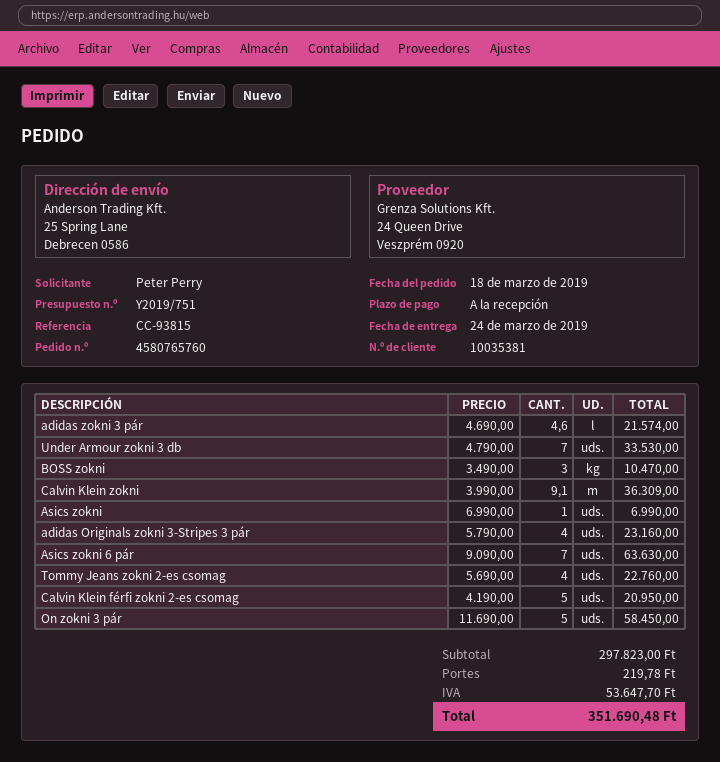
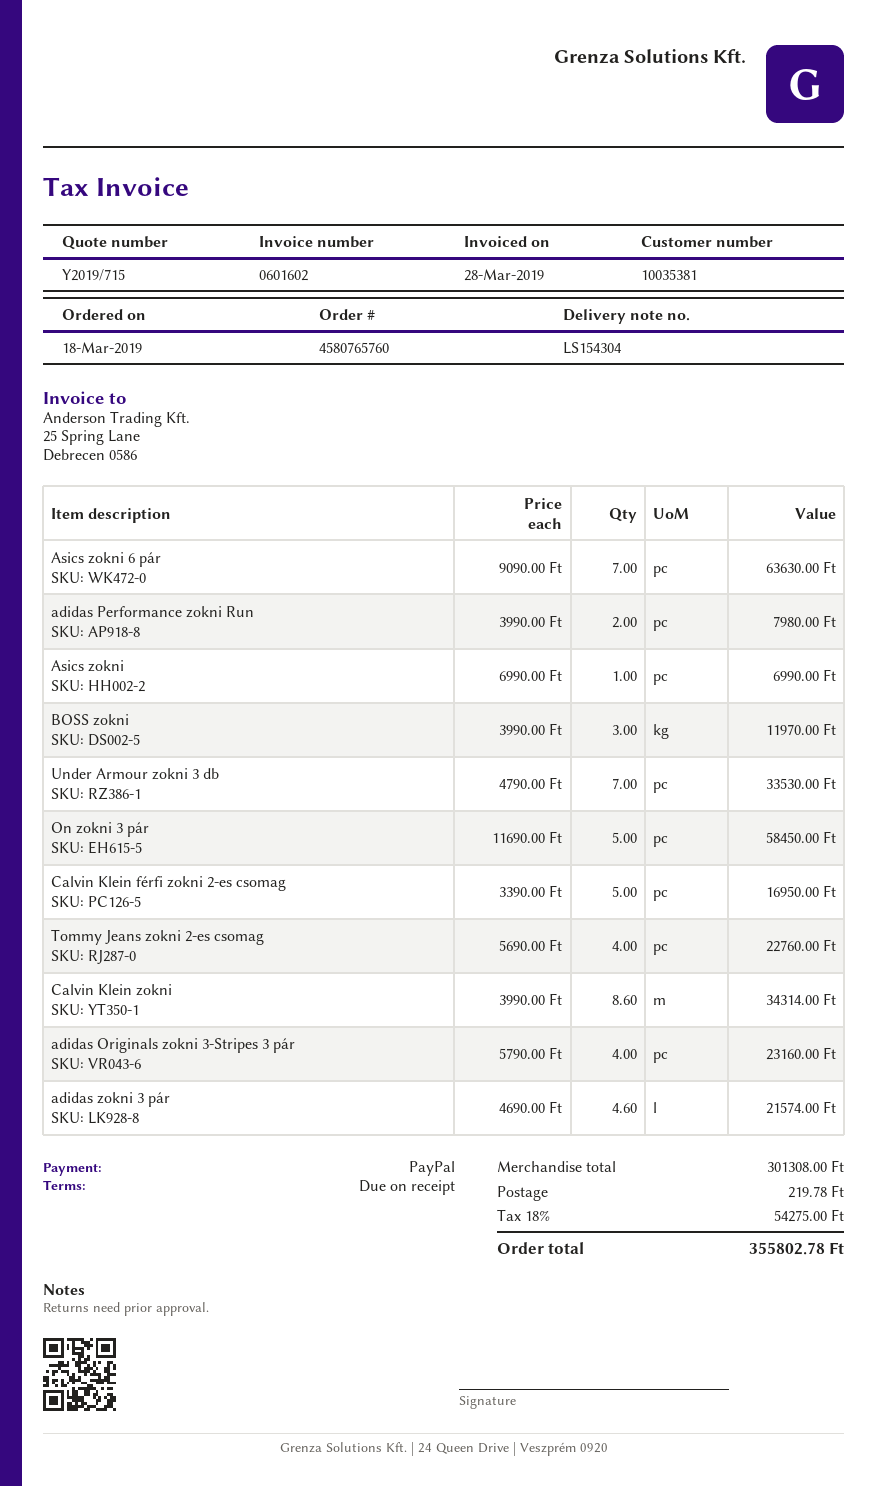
quote number: Y2019/751 -> Y2019/715
BOSS zokni: 3 x 3490.00 = 10470.00 -> 3 x 3990.00 = 11970.00
Calvin Klein zokni: 9.1 x 3990.00 = 36309.00 -> 8.6 x 3990.00 = 34314.00
Calvin Klein férfi zokni 2-es csomag: 5 x 4190.00 = 20950.00 -> 5 x 3390.00 = 16950.00
adidas Performance zokni Run: none -> 2 x 3990.00 = 7980.00
subtotal: 297823.00 -> 301308.00
tax: 53647.70 -> 54275.00
total: 351690.48 -> 355802.78

